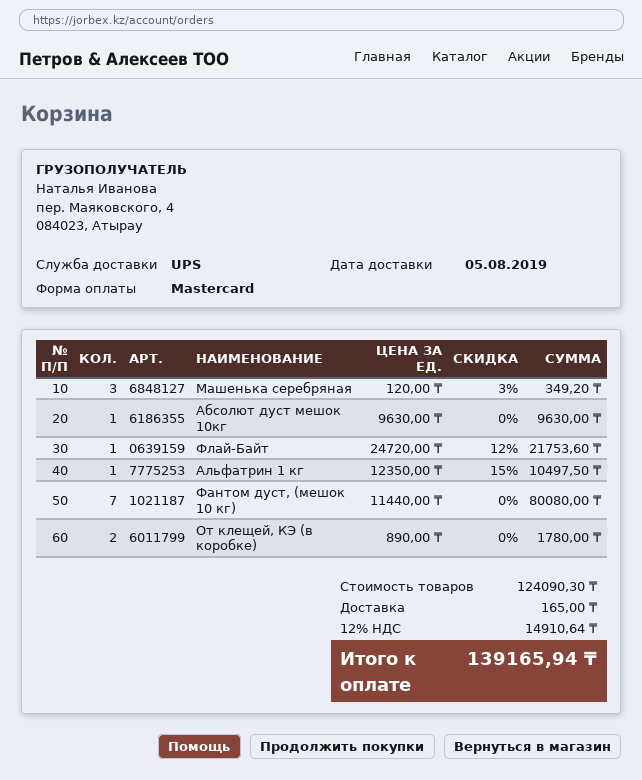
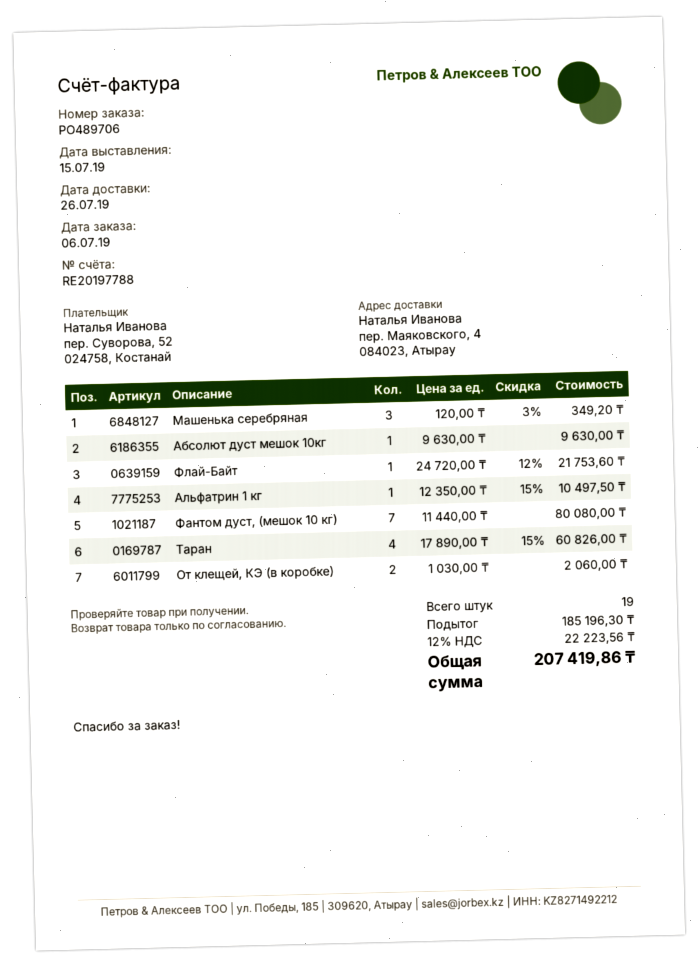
delivery date: 2019-08-05 -> 2019-07-26
От клещей, КЭ (в коробке): 2 x 890.00 = 1780.00 -> 2 x 1030.00 = 2060.00
Таран: none -> 4 x 17890.00 - 15% = 60826.00
subtotal: 124090.30 -> 185196.30
shipping: 165.00 -> none
tax: 12% = 14910.64 -> 12% = 22223.56
total: 139165.94 -> 207419.86

